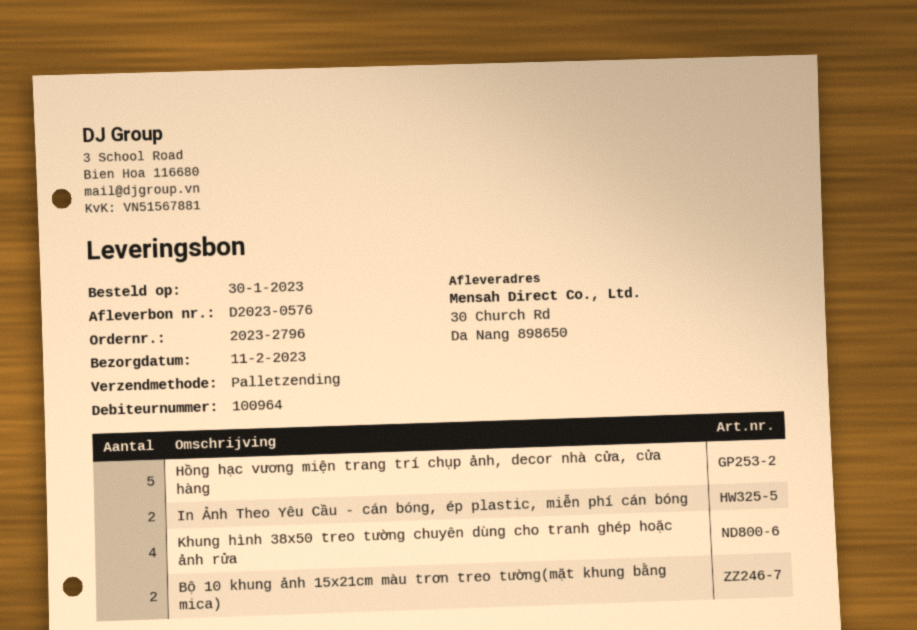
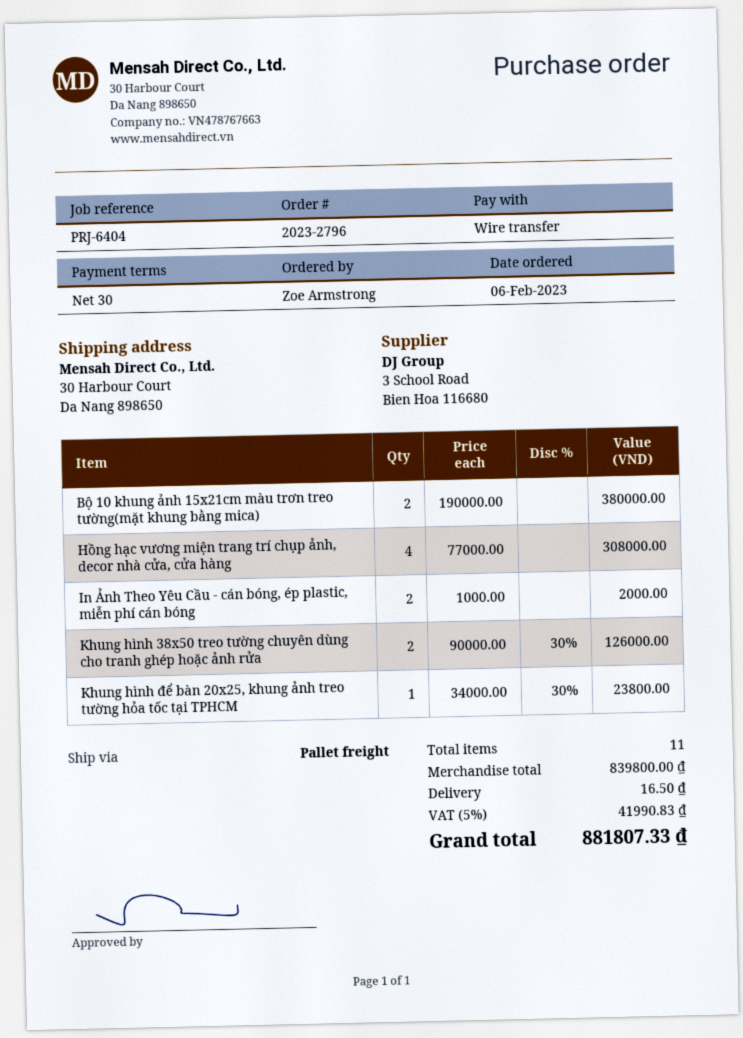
order date: 2023-01-30 -> 2023-02-06
ship to: 30 Church Rd, Da Nang 898650 -> 30 Harbour Court, Da Nang 898650
Hồng hạc vương miện trang trí chụp ảnh, decor nhà cửa, cửa hàng: 5 -> 4
Khung hình 38x50 treo tường chuyên dùng cho tranh ghép hoặc ảnh rửa: 4 -> 2
Khung hình để bàn 20x25, khung ảnh treo tường hỏa tốc tại TPHCM: none -> 1

